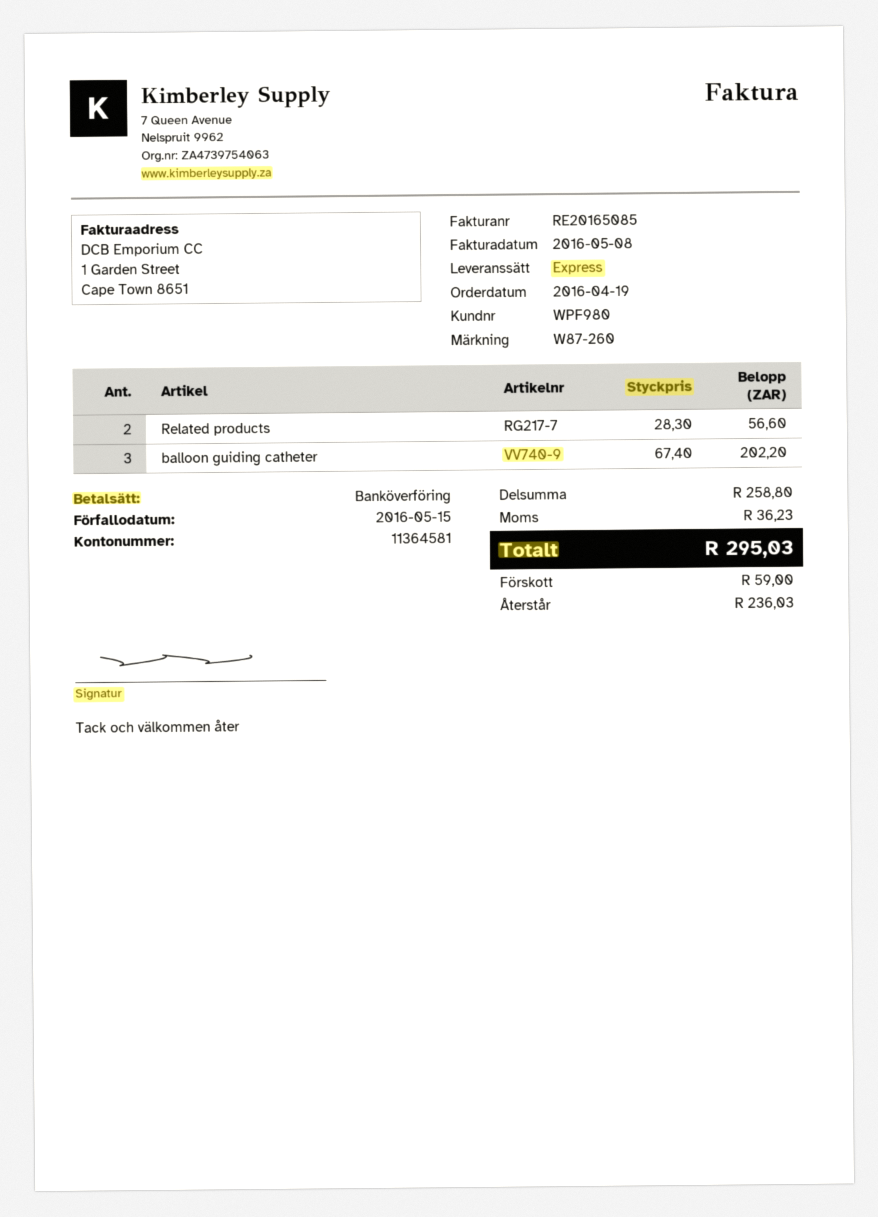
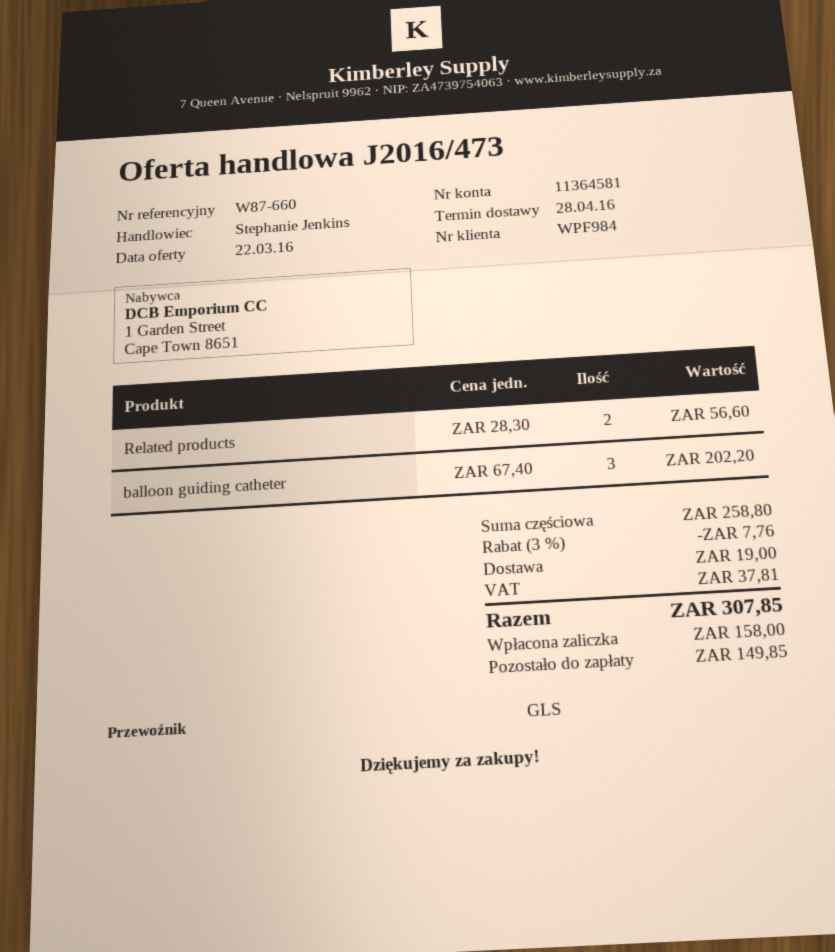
customer number: WPF980 -> WPF984
reference: W87-260 -> W87-660
shipping method: express -> GLS
discount: none -> 3% = 7.76
shipping: none -> 19.00
tax: 36.23 -> 37.81
total: 295.03 -> 307.85
deposit: 59.00 -> 158.00
balance: 236.03 -> 149.85

